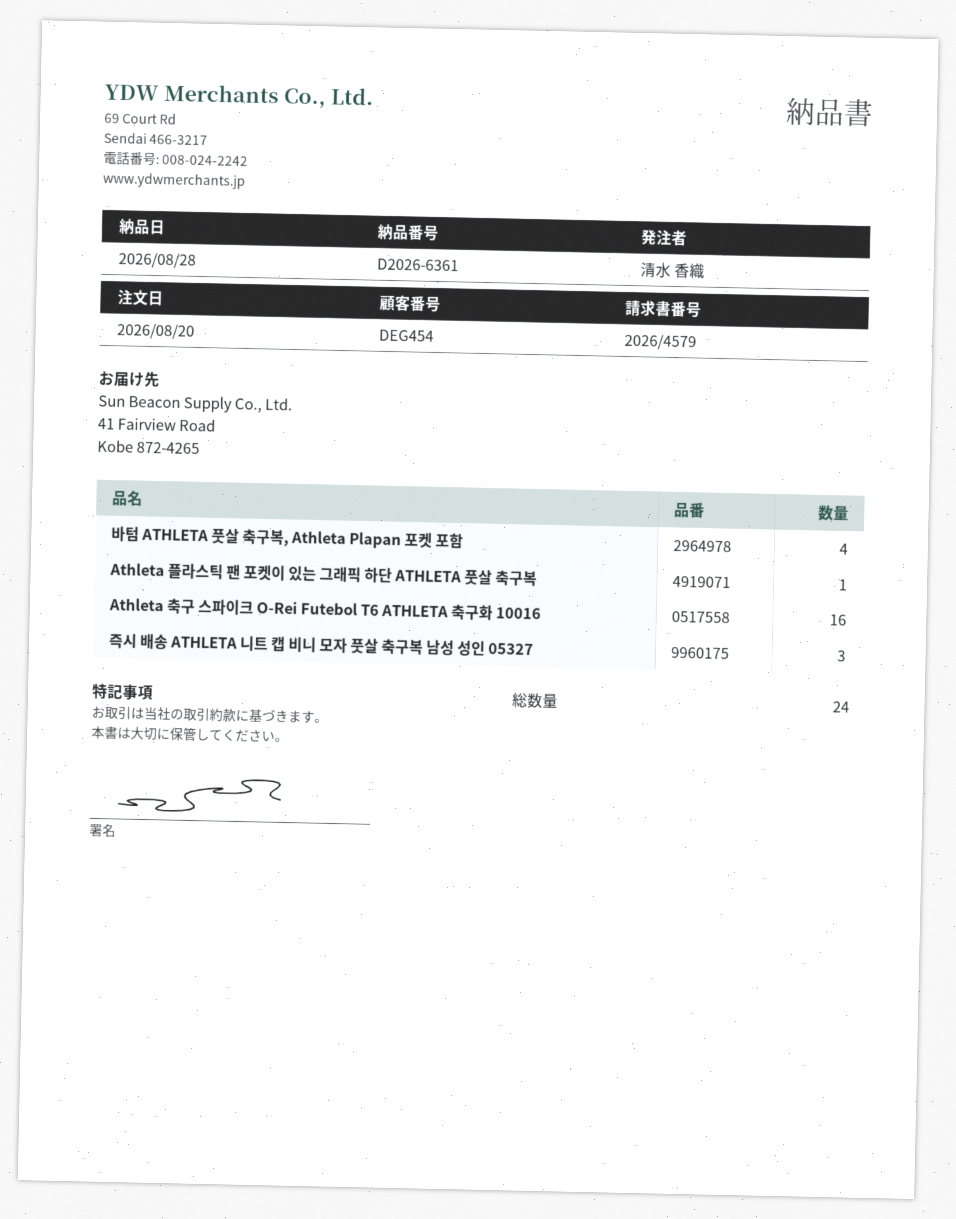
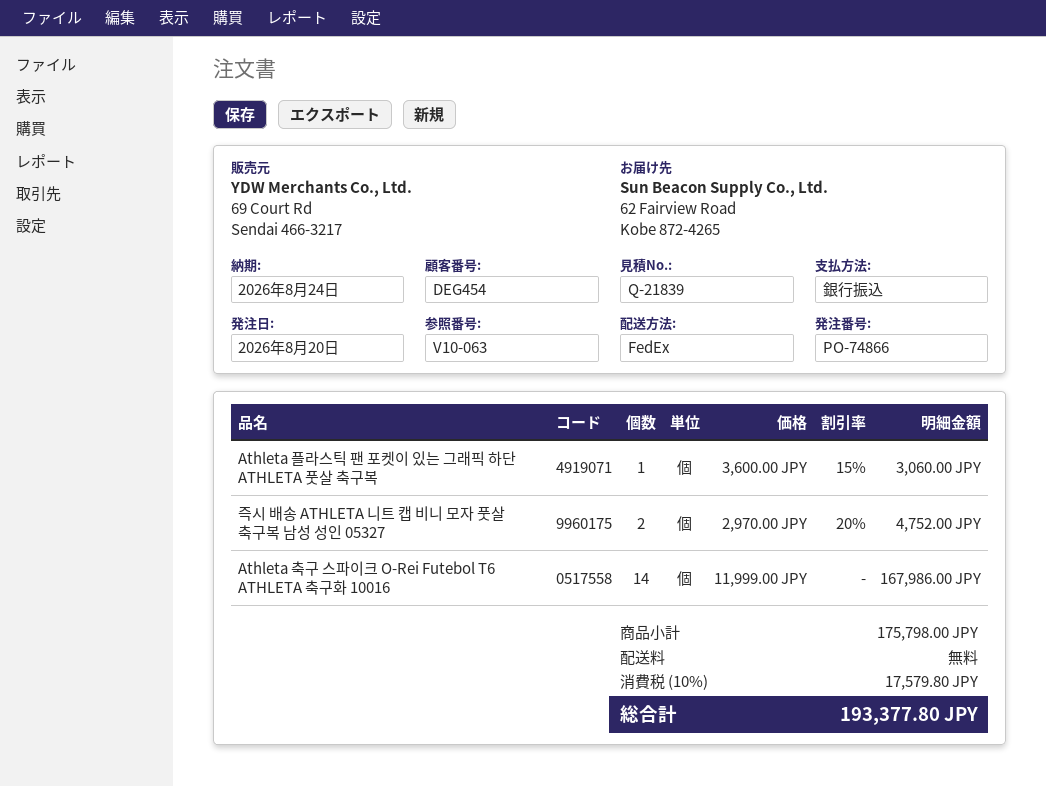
delivery date: 2026-08-28 -> 2026-08-24
ship to: 41 Fairview Road, Kobe 872-4265 -> 62 Fairview Road, Kobe 872-4265
바텀 ATHLETA 풋살 축구복, Athleta Plapan 포켓 포함: 4 -> none
Athleta 축구 스파이크 O-Rei Futebol T6 ATHLETA 축구화 10016: 16 -> 14
즉시 배송 ATHLETA 니트 캡 비니 모자 풋살 축구복 남성 성인 05327: 3 -> 2

